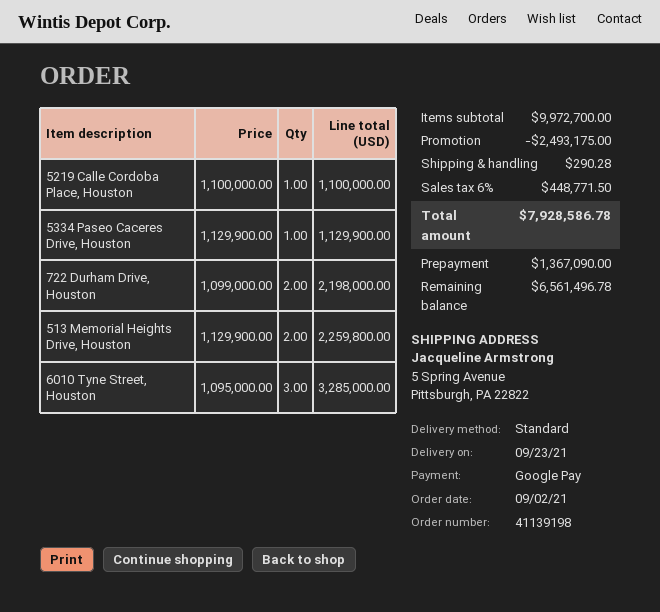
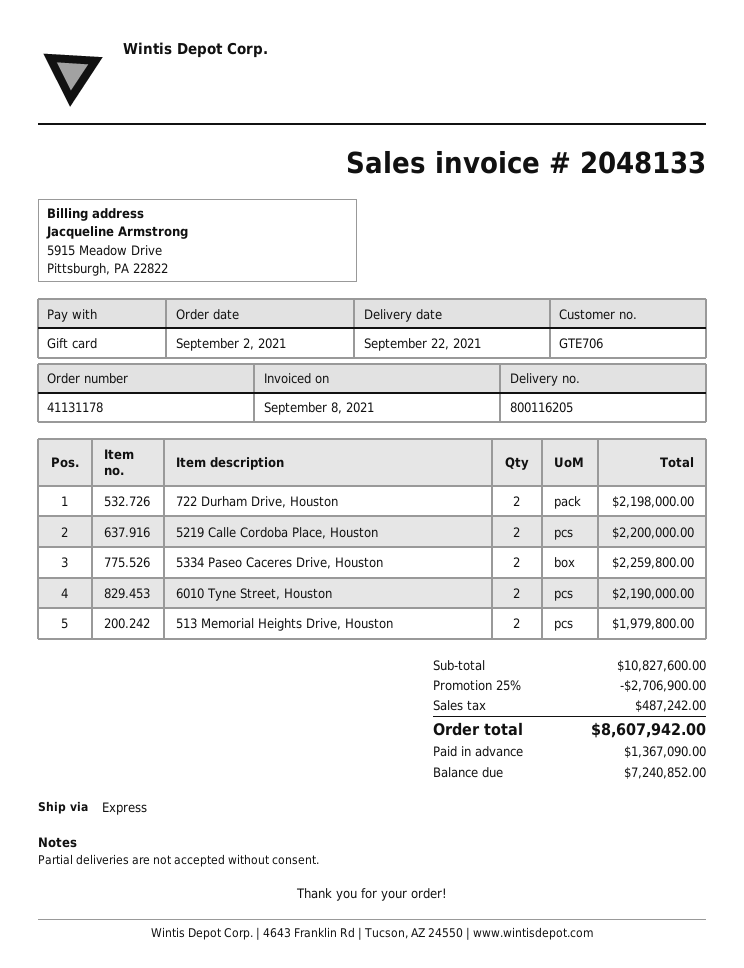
order number: 41139198 -> 41131178
delivery date: 2021-09-23 -> 2021-09-22
payment method: Google Pay -> gift card
shipping method: standard -> express
5219 Calle Cordoba Place, Houston: 1 for 1100000.00 -> 2 for 2200000.00
5334 Paseo Caceres Drive, Houston: 1 for 1129900.00 -> 2 for 2259800.00
513 Memorial Heights Drive, Houston: 2 for 2259800.00 -> 2 for 1979800.00
6010 Tyne Street, Houston: 3 for 3285000.00 -> 2 for 2190000.00
subtotal: 9972700.00 -> 10827600.00
discount: 2493175.00 -> 2706900.00
shipping: 290.28 -> none
tax: 448771.50 -> 487242.00
total: 7928586.78 -> 8607942.00
balance: 6561496.78 -> 7240852.00

